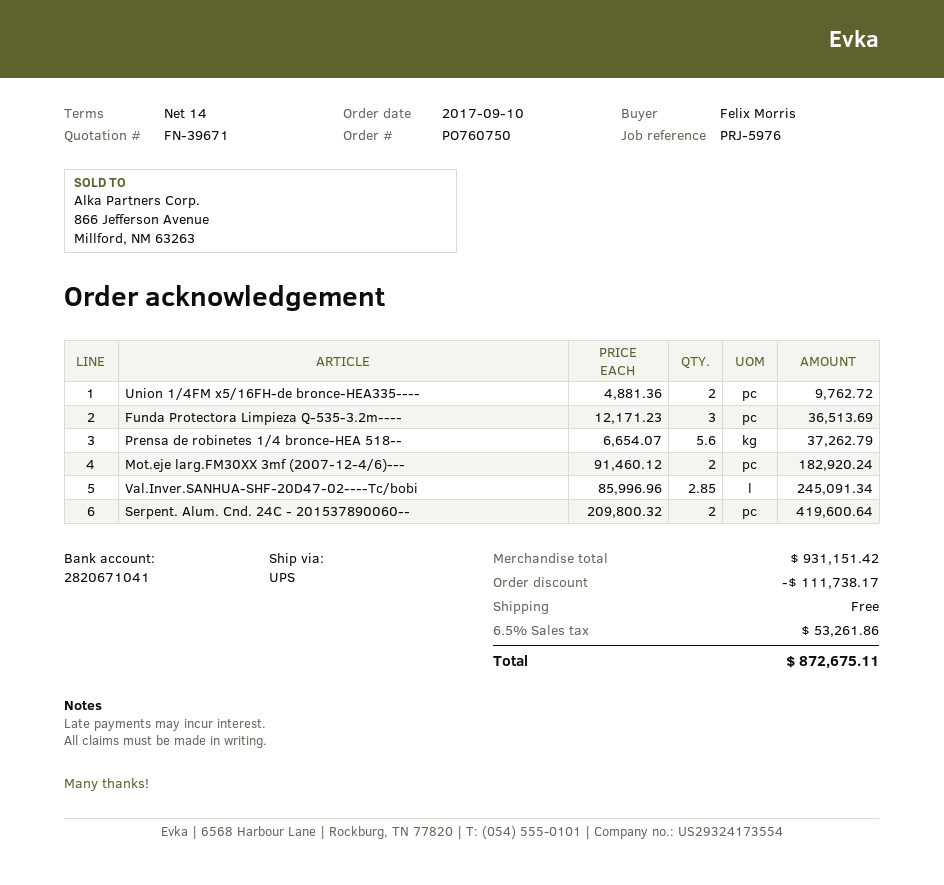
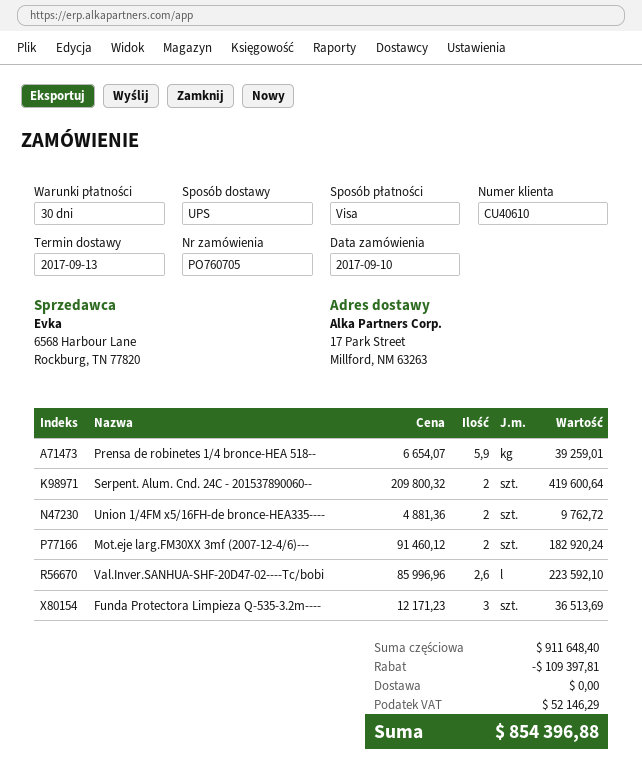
order number: PO760750 -> PO760705
payment terms: 14 days -> 30 days
Prensa de robinetes 1/4 bronce-HEA 518--: 5.6 x 6654.07 = 37262.79 -> 5.9 x 6654.07 = 39259.01
Val.Inver.SANHUA-SHF-20D47-02----Tc/bobi: 2.85 x 85996.96 = 245091.34 -> 2.6 x 85996.96 = 223592.10
subtotal: 931151.42 -> 911648.40
discount: 111738.17 -> 109397.81
tax: 53261.86 -> 52146.29
total: 872675.11 -> 854396.88

